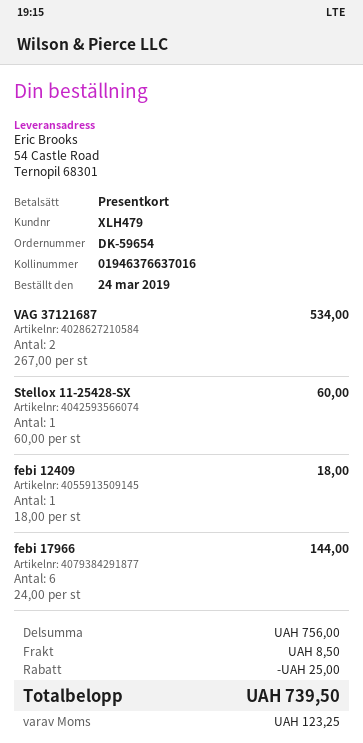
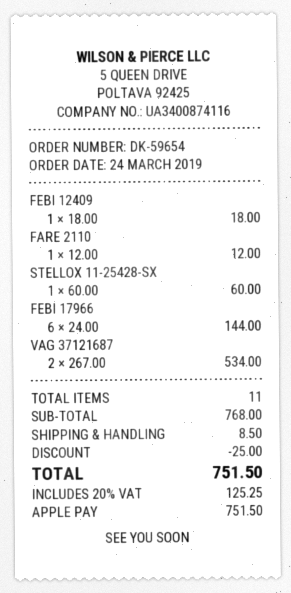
payment method: gift card -> Apple Pay
FARE 2110: none -> 1 x 12.00 = 12.00
subtotal: 756.00 -> 768.00
tax: 123.25 -> 125.25
total: 739.50 -> 751.50

